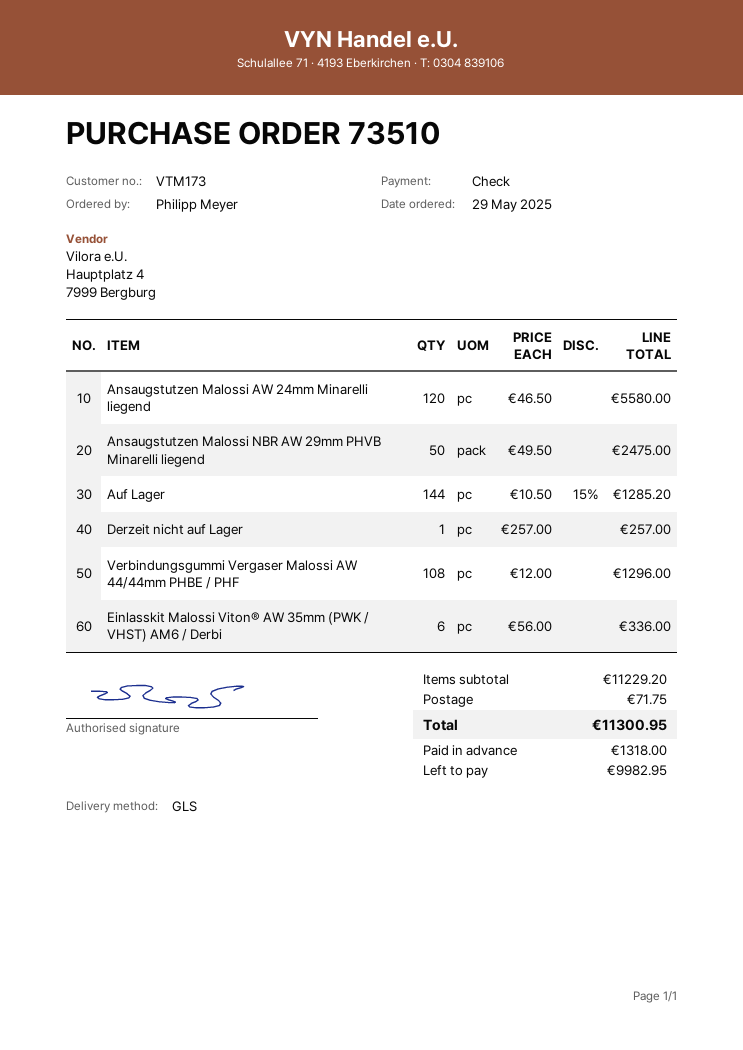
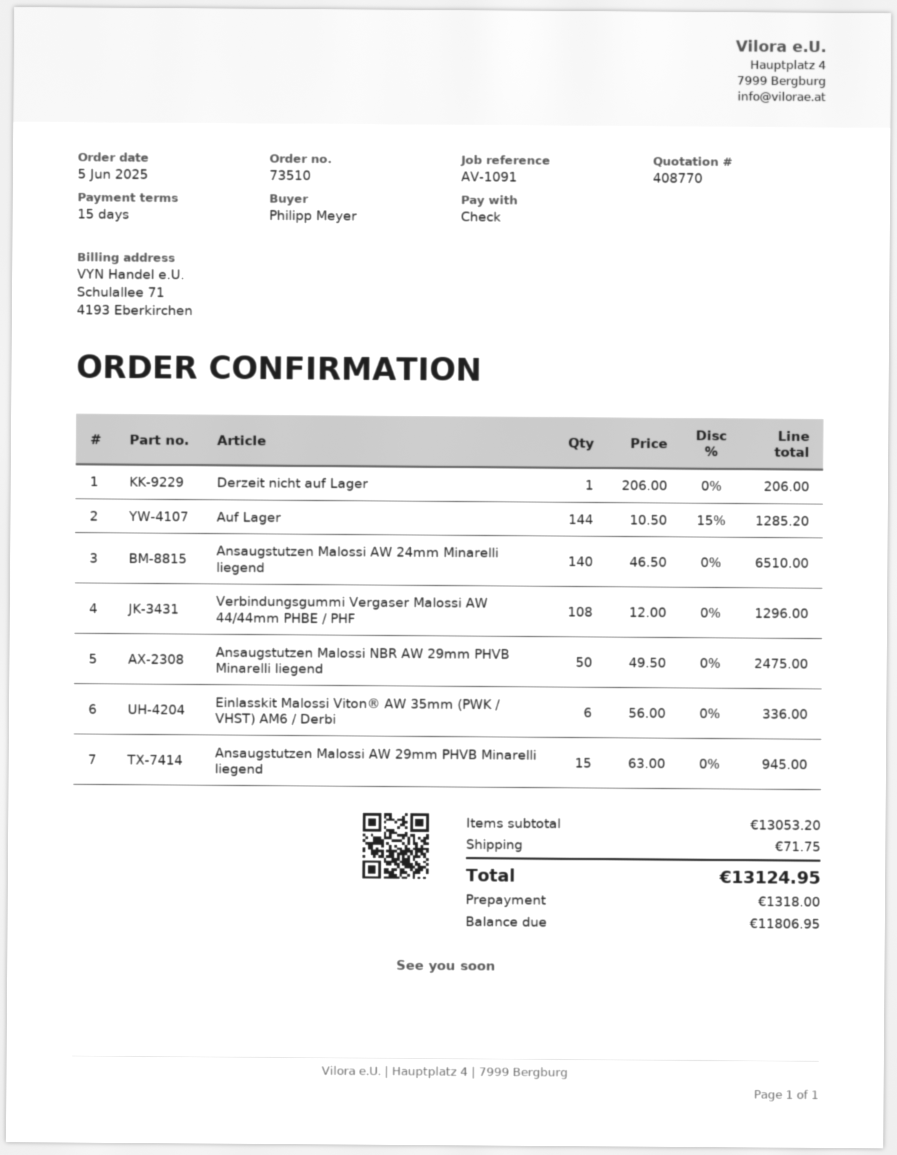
order date: 2025-05-29 -> 2025-06-05
Ansaugstutzen Malossi AW 24mm Minarelli liegend: 120 x 46.50 = 5580.00 -> 140 x 46.50 = 6510.00
Derzeit nicht auf Lager: 1 x 257.00 = 257.00 -> 1 x 206.00 = 206.00
Ansaugstutzen Malossi AW 29mm PHVB Minarelli liegend: none -> 15 x 63.00 = 945.00
subtotal: 11229.20 -> 13053.20
total: 11300.95 -> 13124.95
balance: 9982.95 -> 11806.95

